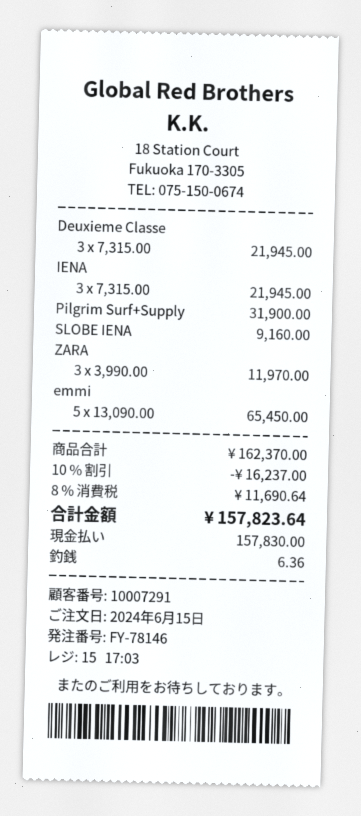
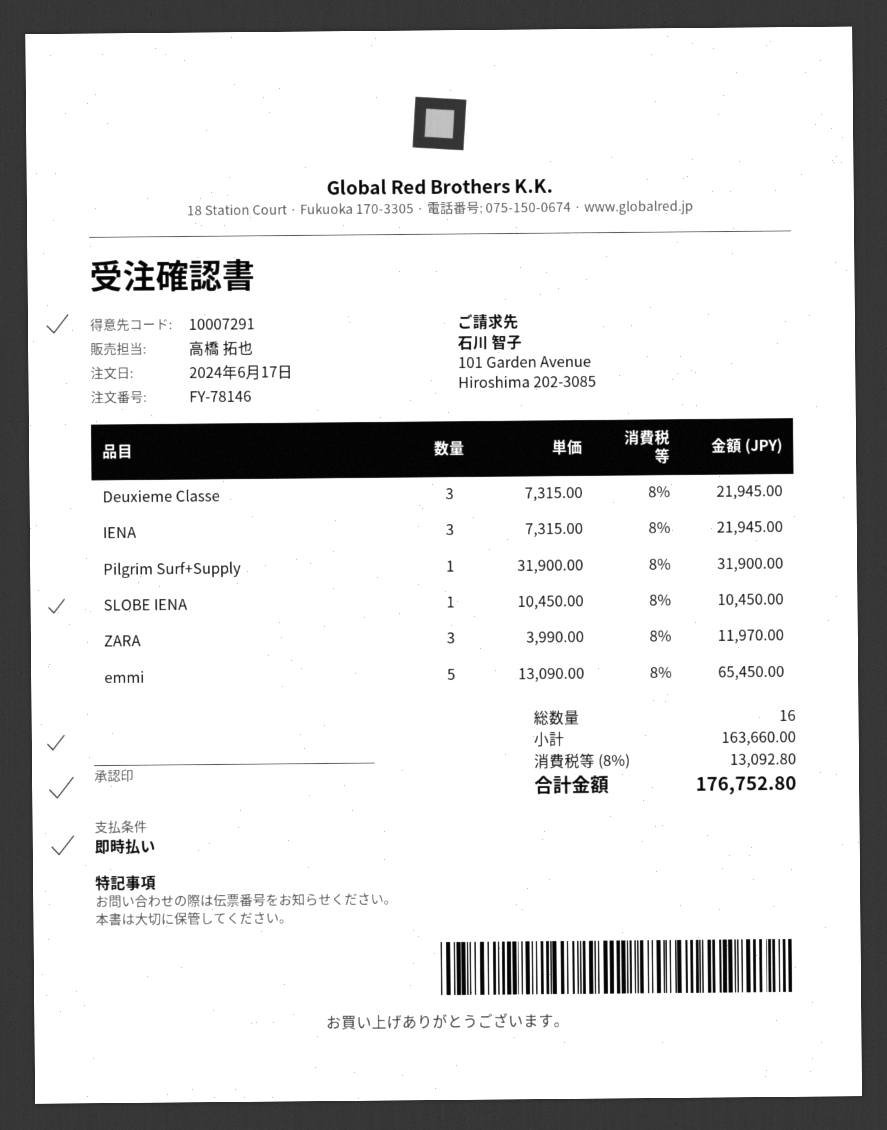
order date: 2024-06-15 -> 2024-06-17
SLOBE IENA: 1 x 9160.00 = 9160.00 -> 1 x 10450.00 = 10450.00
subtotal: 162370.00 -> 163660.00
discount: 10% = 16237.00 -> none
tax: 8% = 11690.64 -> 8% = 13092.80
total: 157823.64 -> 176752.80

